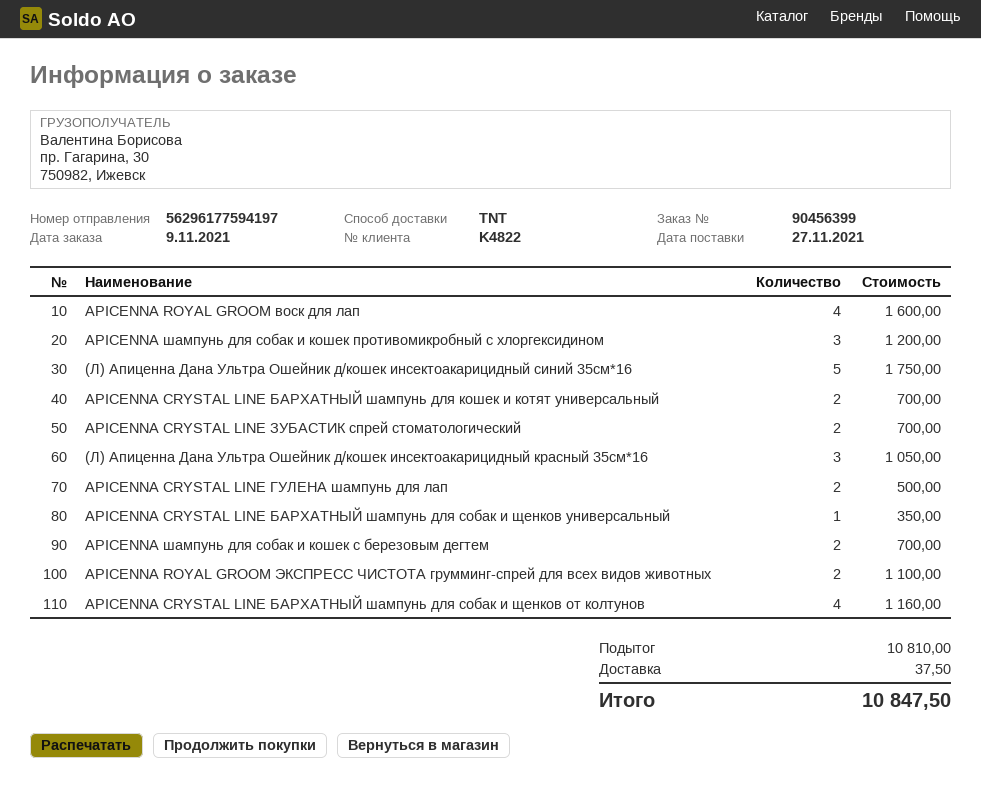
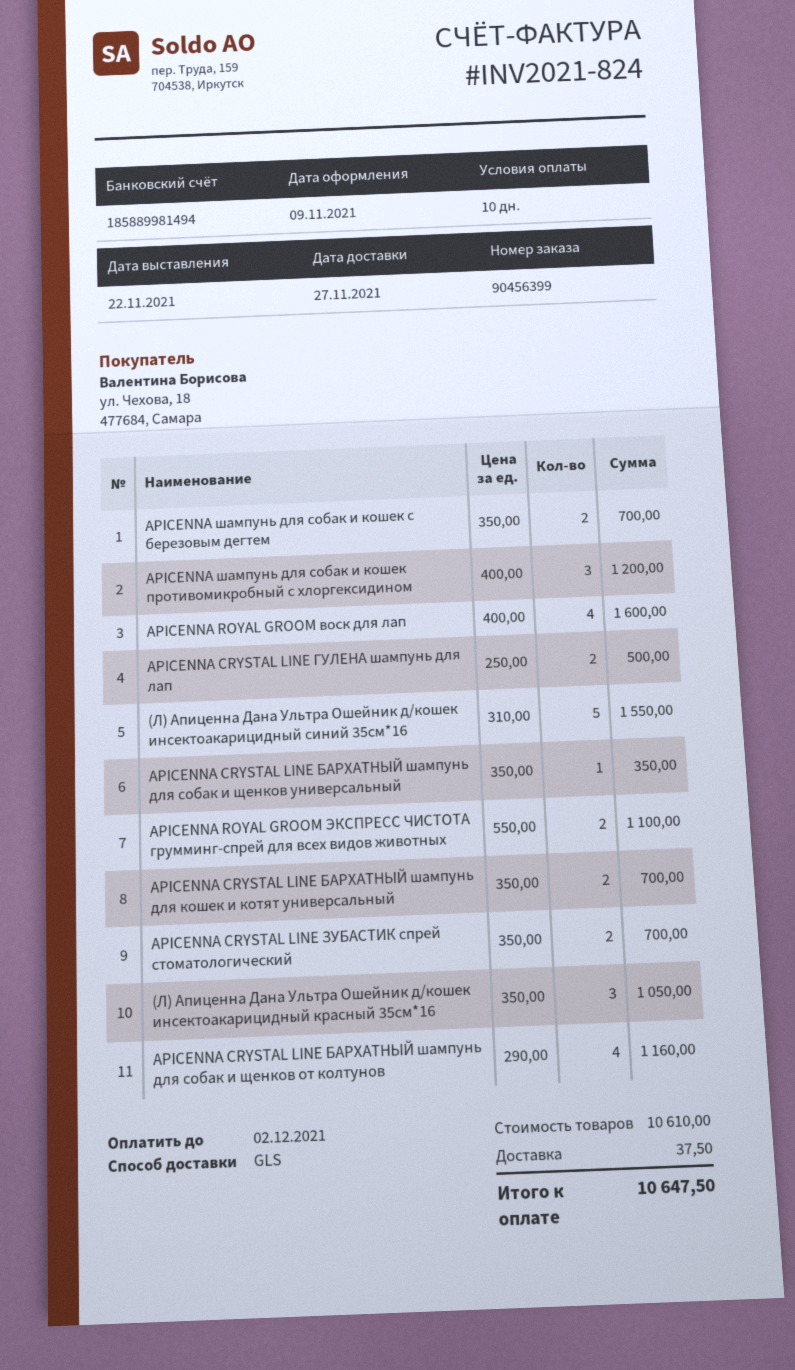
shipping method: TNT -> GLS
(Л) Апиценна Дана Ультра Ошейник д/кошек инсектоакарицидный синий 35см*16: 5 for 1750.00 -> 5 for 1550.00
subtotal: 10810.00 -> 10610.00
total: 10847.50 -> 10647.50

